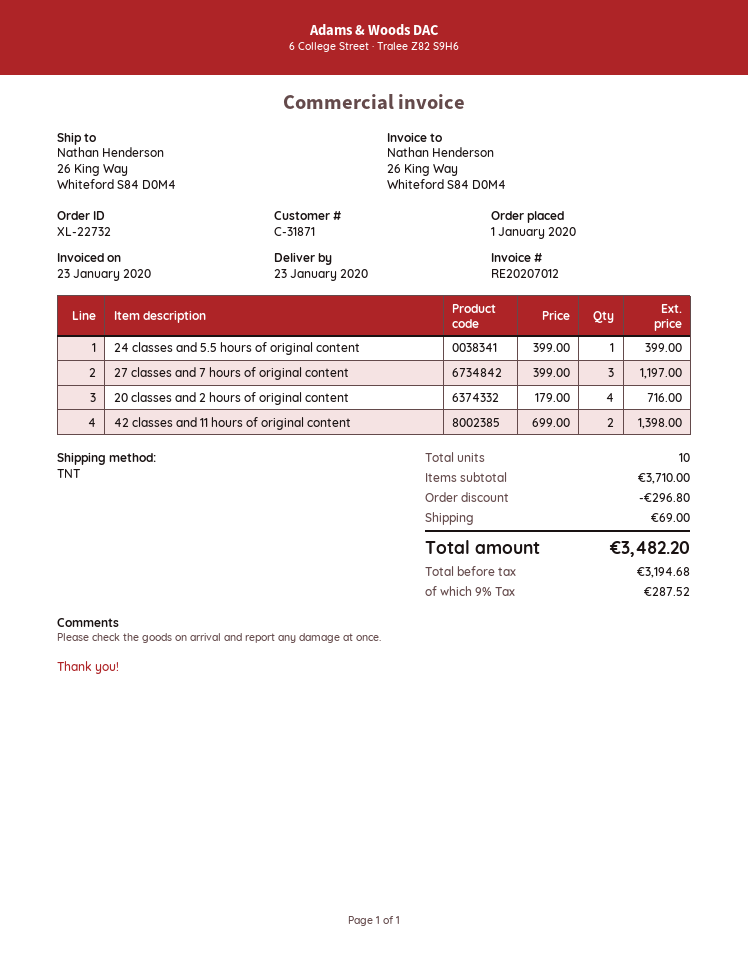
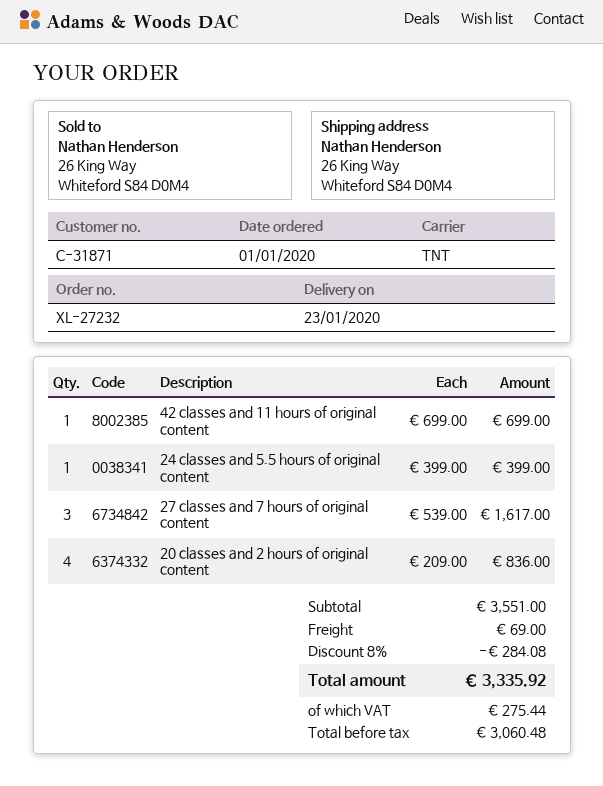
order number: XL-22732 -> XL-27232
27 classes and 7 hours of original content: 3 x 399.00 = 1197.00 -> 3 x 539.00 = 1617.00
20 classes and 2 hours of original content: 4 x 179.00 = 716.00 -> 4 x 209.00 = 836.00
42 classes and 11 hours of original content: 2 x 699.00 = 1398.00 -> 1 x 699.00 = 699.00
subtotal: 3710.00 -> 3551.00
discount: 296.80 -> 284.08
net: 3194.68 -> 3060.48
tax: 287.52 -> 275.44
total: 3482.20 -> 3335.92

